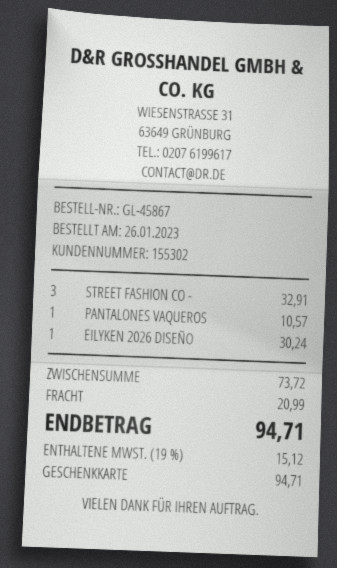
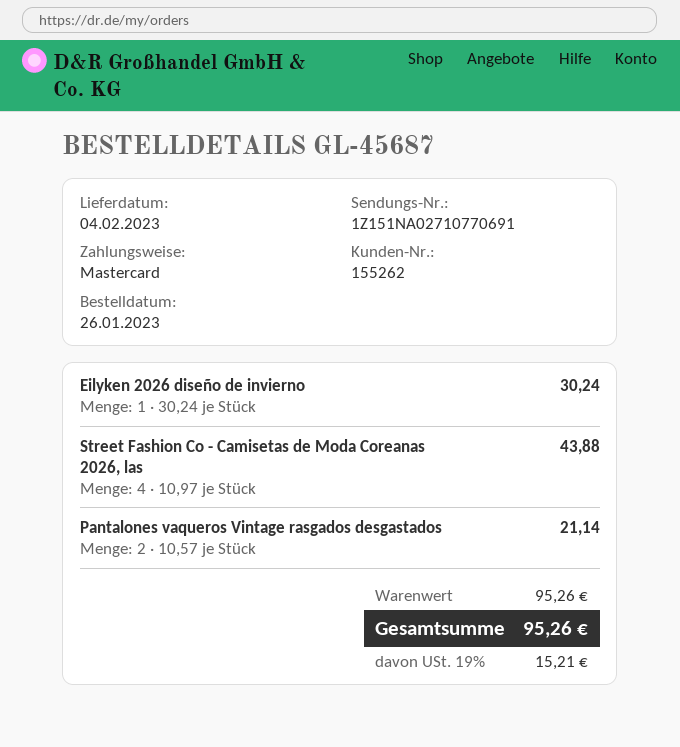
order number: GL-45867 -> GL-45687
customer number: 155302 -> 155262
payment method: gift card -> Mastercard
STREET FASHION CO -: 3 for 32.91 -> 4 for 43.88
PANTALONES VAQUEROS: 1 for 10.57 -> 2 for 21.14
subtotal: 73.72 -> 95.26
shipping: 20.99 -> none
tax: 19% = 15.12 -> 19% = 15.21
total: 94.71 -> 95.26

